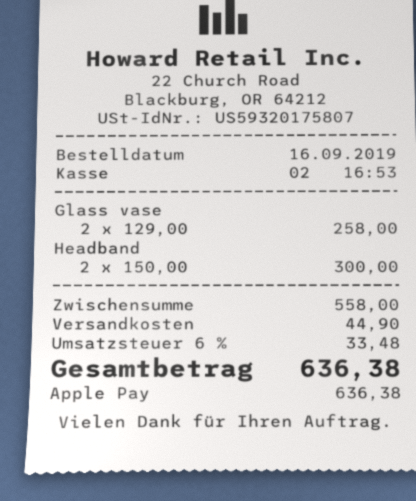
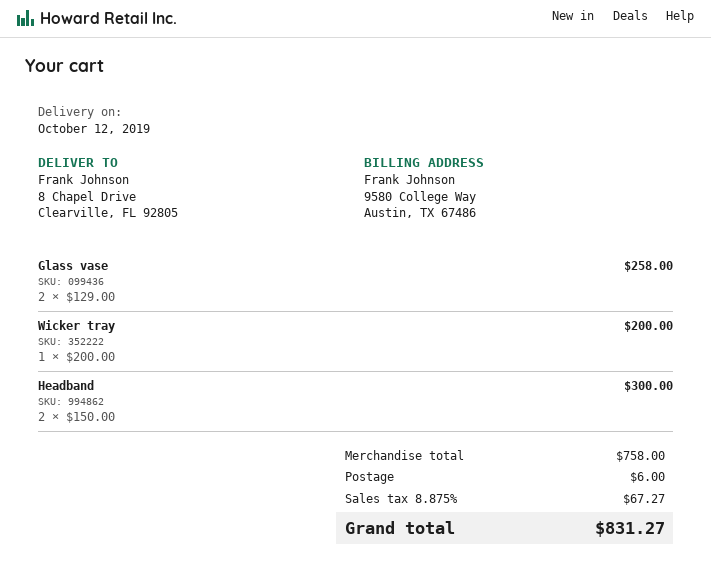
Wicker tray: none -> 1 x 200.00 = 200.00
subtotal: 558.00 -> 758.00
shipping: 44.90 -> 6.00
tax: 6% = 33.48 -> 8.875% = 67.27
total: 636.38 -> 831.27

